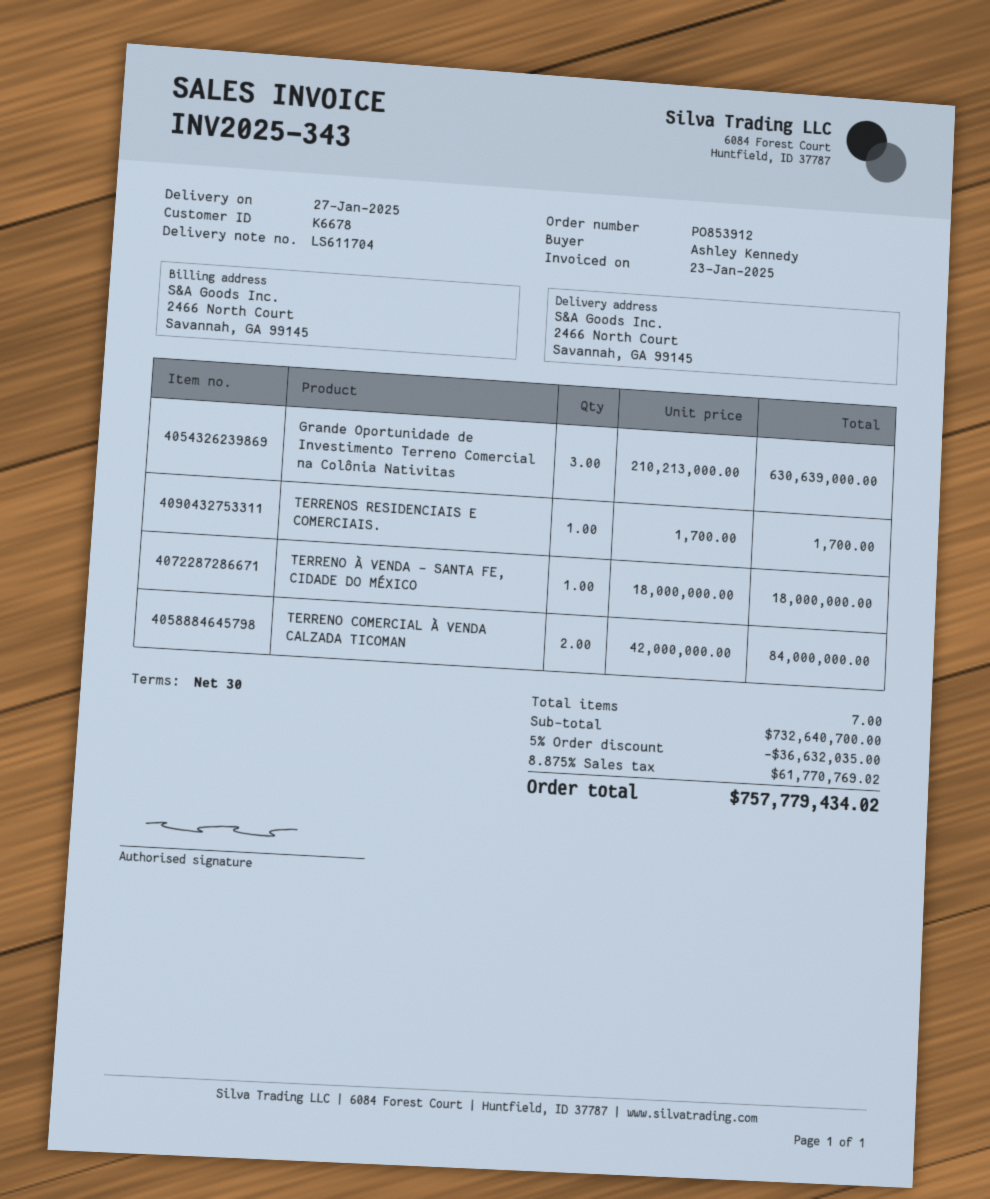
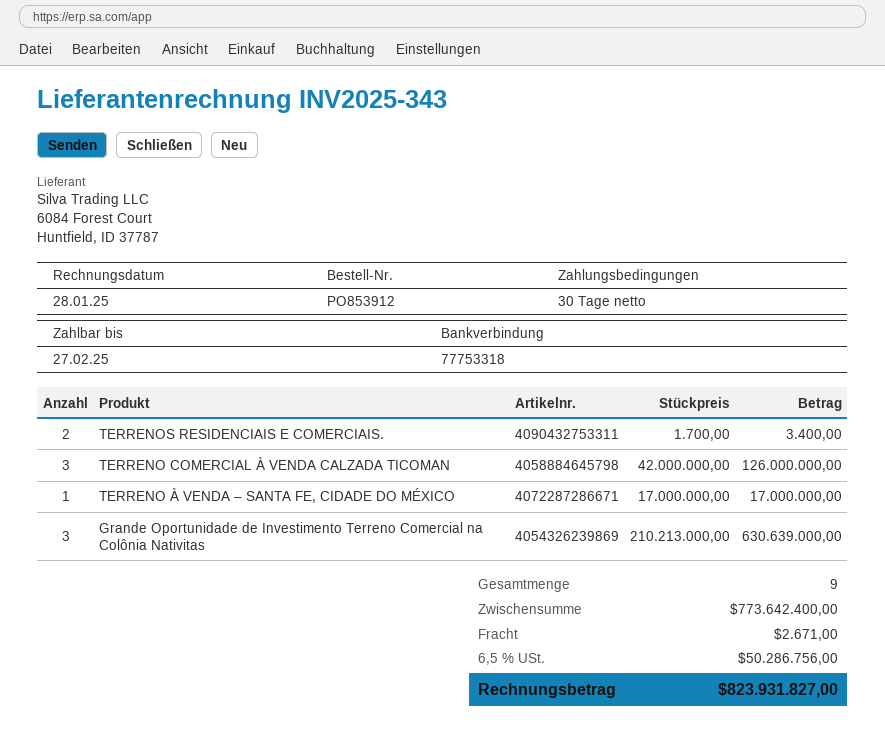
invoice date: 2025-01-23 -> 2025-01-28
TERRENOS RESIDENCIAIS E COMERCIAIS.: 1 x 1700.00 = 1700.00 -> 2 x 1700.00 = 3400.00
TERRENO À VENDA – SANTA FE, CIDADE DO MÉXICO: 1 x 18000000.00 = 18000000.00 -> 1 x 17000000.00 = 17000000.00
TERRENO COMERCIAL À VENDA CALZADA TICOMAN: 2 x 42000000.00 = 84000000.00 -> 3 x 42000000.00 = 126000000.00
total quantity: 7 -> 9
subtotal: 732640700.00 -> 773642400.00
discount: 5% = 36632035.00 -> none
shipping: none -> 2671.00
tax: 8.875% = 61770769.02 -> 6.5% = 50286756.00
total: 757779434.02 -> 823931827.00

